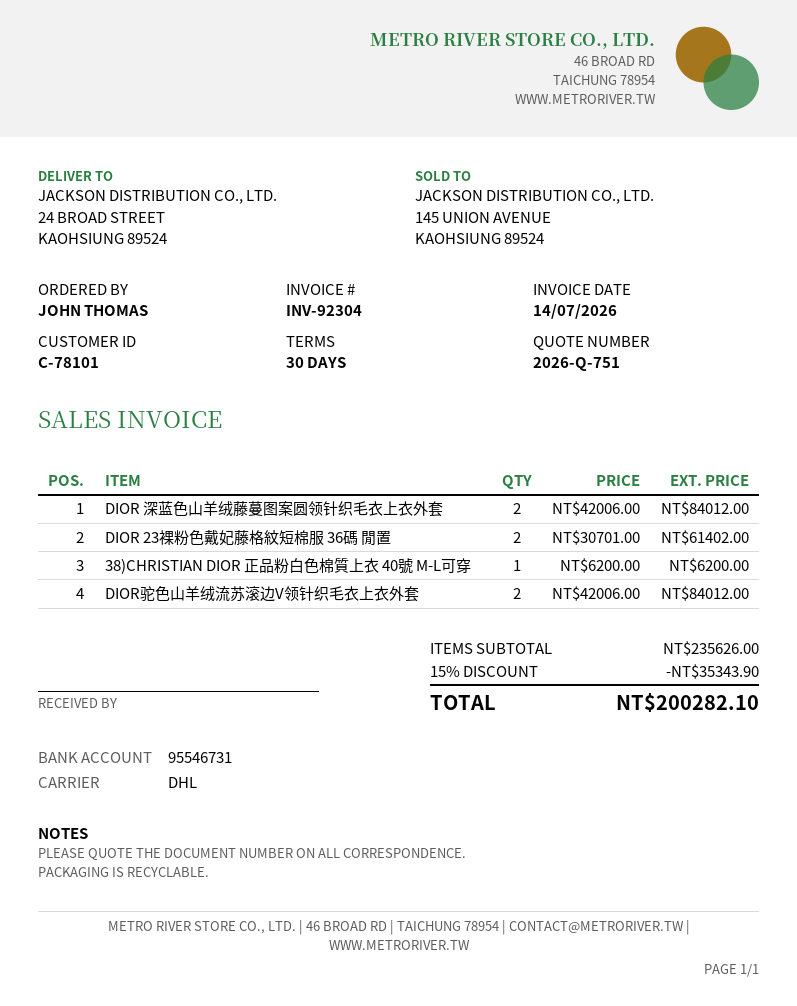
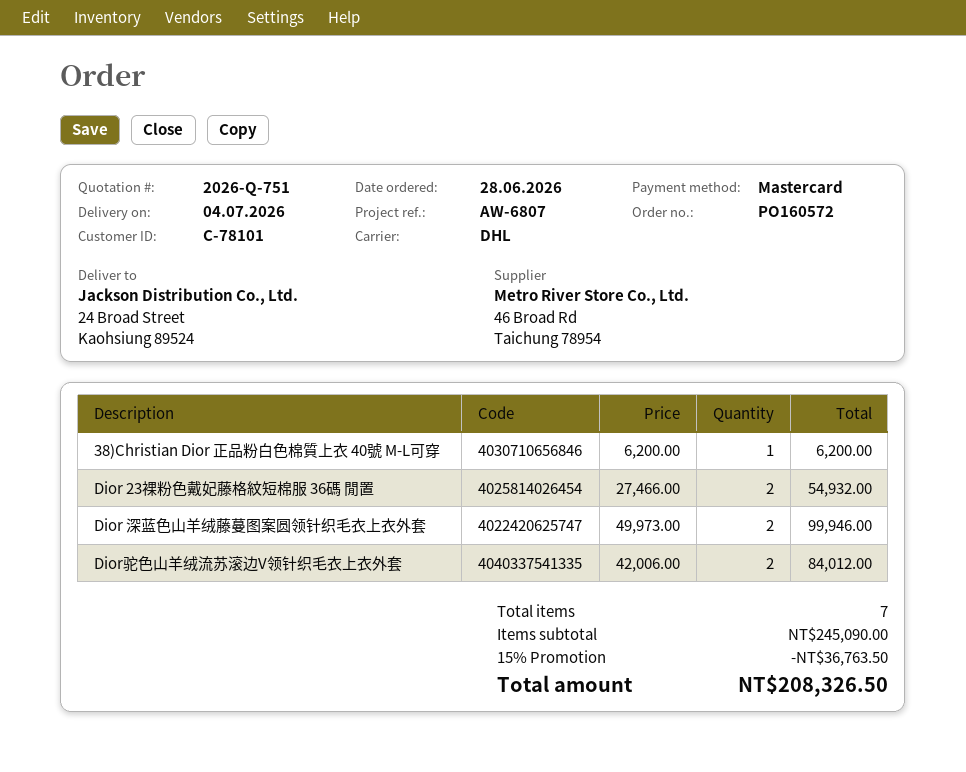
DIOR 深蓝色山羊绒藤蔓图案圆领针织毛衣上衣外套: 2 x 42006.00 = 84012.00 -> 2 x 49973.00 = 99946.00
DIOR 23裸粉色戴妃藤格紋短棉服 36碼 閒置: 2 x 30701.00 = 61402.00 -> 2 x 27466.00 = 54932.00
subtotal: 235626.00 -> 245090.00
discount: 15% = 35343.90 -> 15% = 36763.50
total: 200282.10 -> 208326.50

